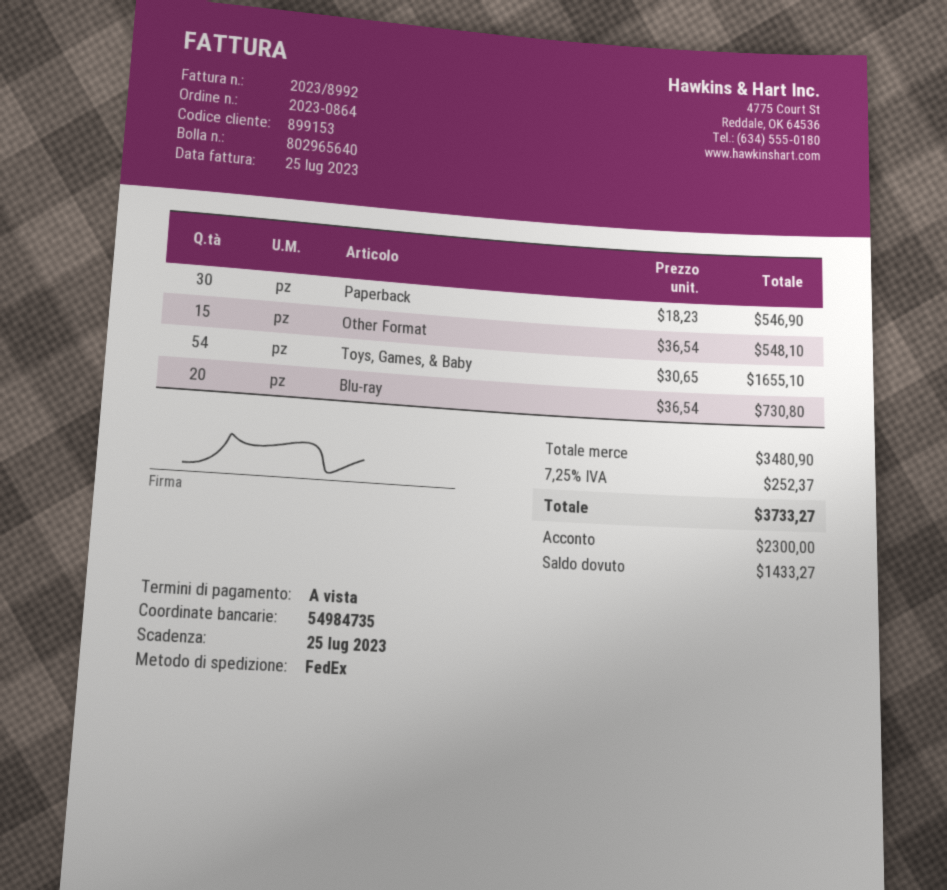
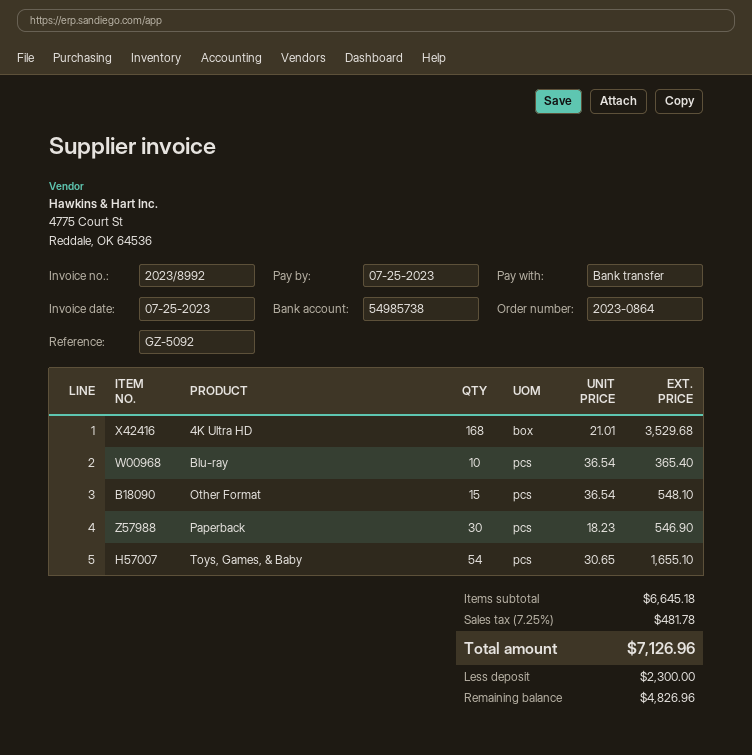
bank account: 54984735 -> 54985738
Blu-ray: 20 x 36.54 = 730.80 -> 10 x 36.54 = 365.40
4K Ultra HD: none -> 168 x 21.01 = 3529.68
subtotal: 3480.90 -> 6645.18
tax: 7.25% = 252.37 -> 7.25% = 481.78
total: 3733.27 -> 7126.96
balance: 1433.27 -> 4826.96

